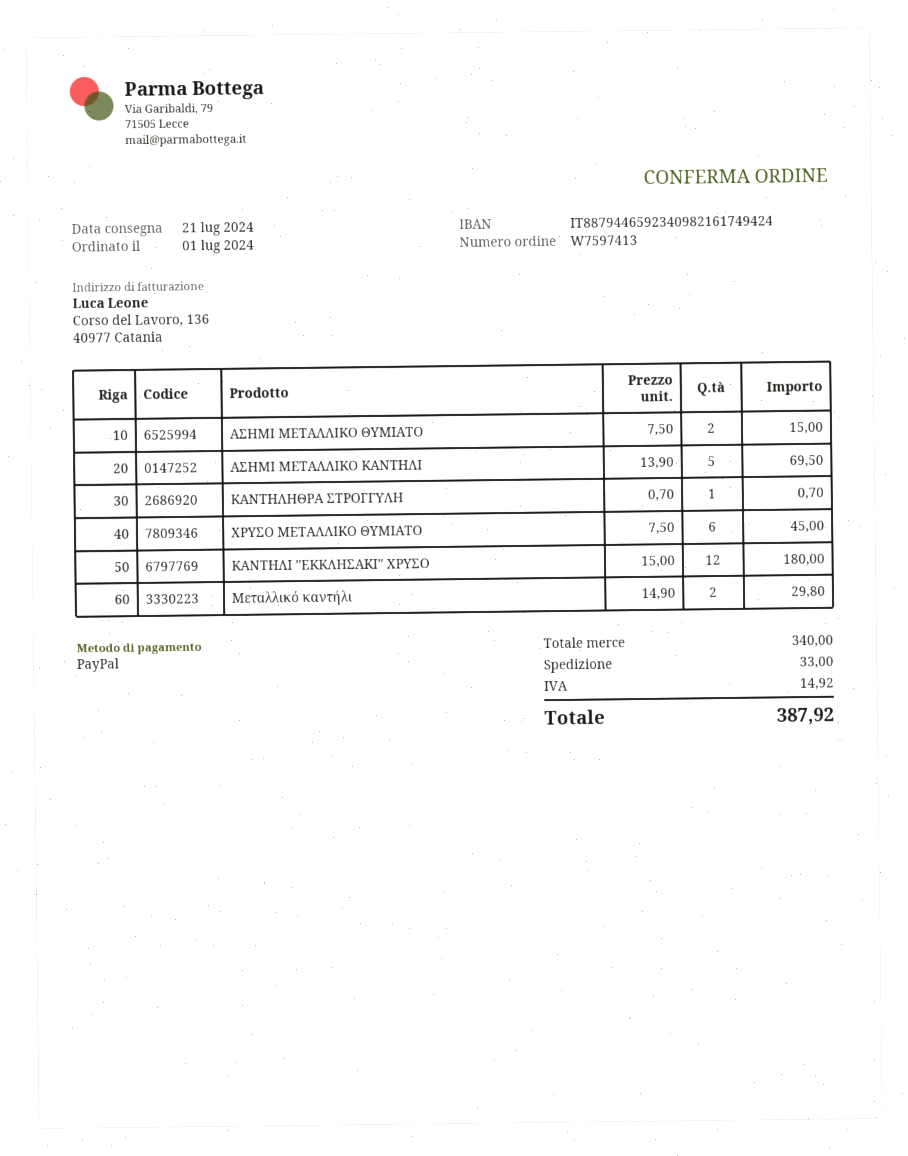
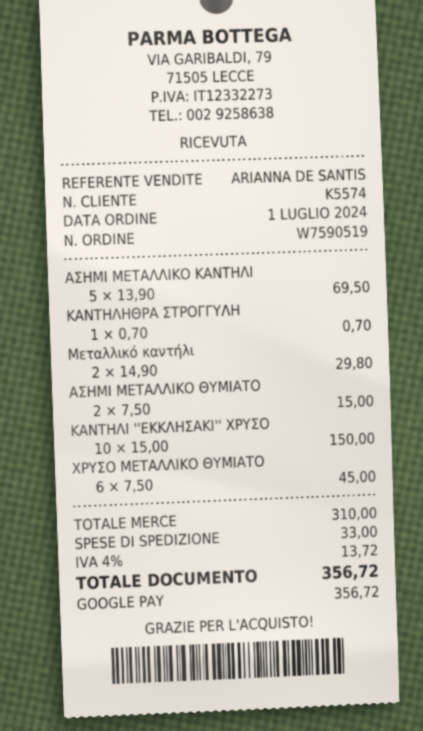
order number: W7597413 -> W7590519
payment method: PayPal -> Google Pay
ΚΑΝΤΗΛΙ ''ΕΚΚΛΗΣΑΚΙ'' ΧΡΥΣΟ: 12 x 15.00 = 180.00 -> 10 x 15.00 = 150.00
subtotal: 340.00 -> 310.00
tax: 14.92 -> 13.72
total: 387.92 -> 356.72

